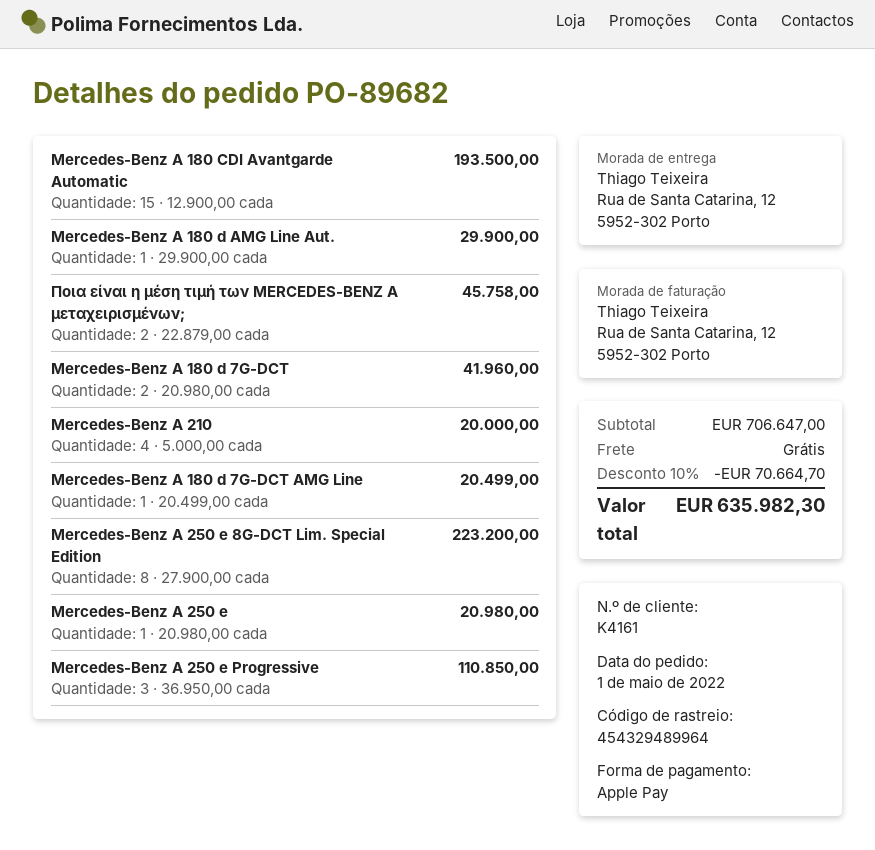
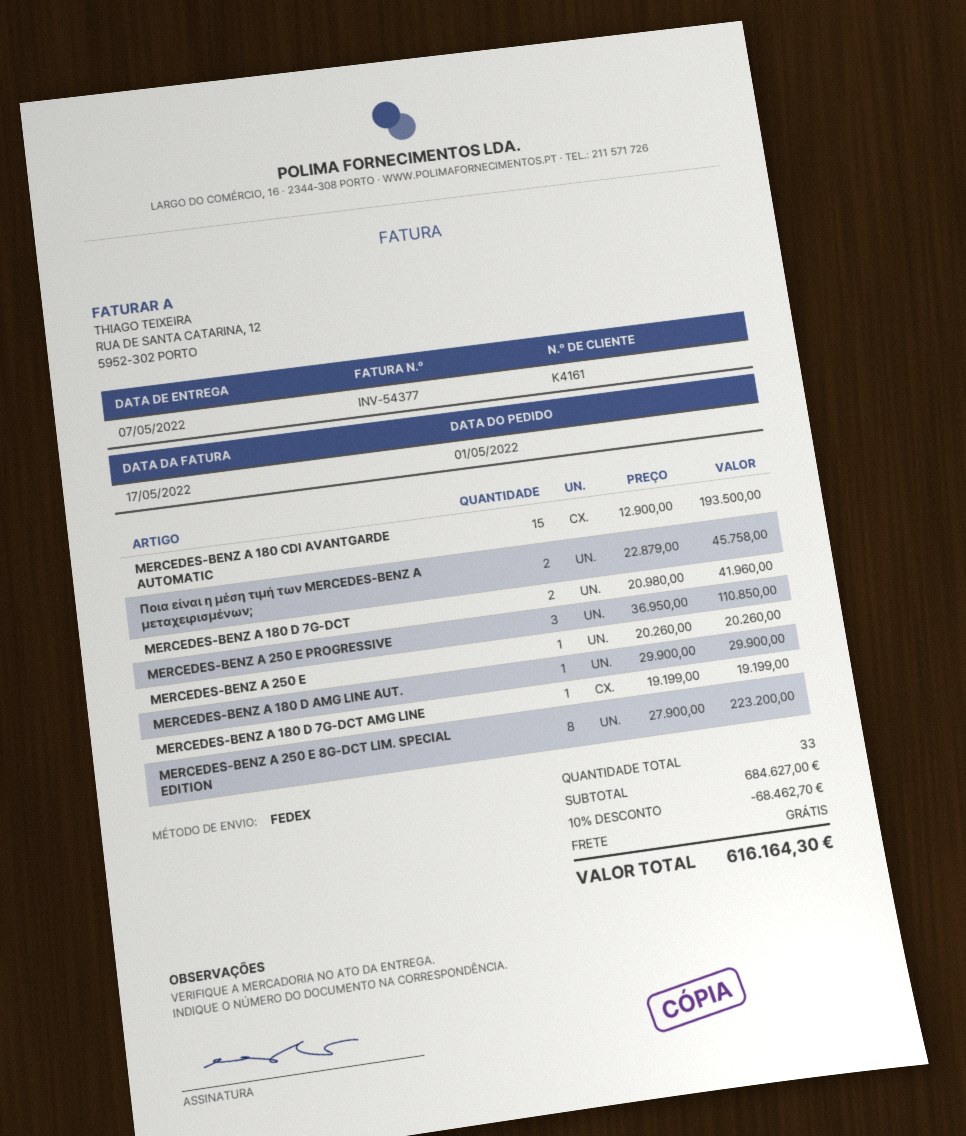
Mercedes-Benz A 210: 4 x 5000.00 = 20000.00 -> none
Mercedes-Benz A 180 d 7G-DCT AMG Line: 1 x 20499.00 = 20499.00 -> 1 x 19199.00 = 19199.00
Mercedes-Benz A 250 e: 1 x 20980.00 = 20980.00 -> 1 x 20260.00 = 20260.00
subtotal: 706647.00 -> 684627.00
discount: 10% = 70664.70 -> 10% = 68462.70
total: 635982.30 -> 616164.30

